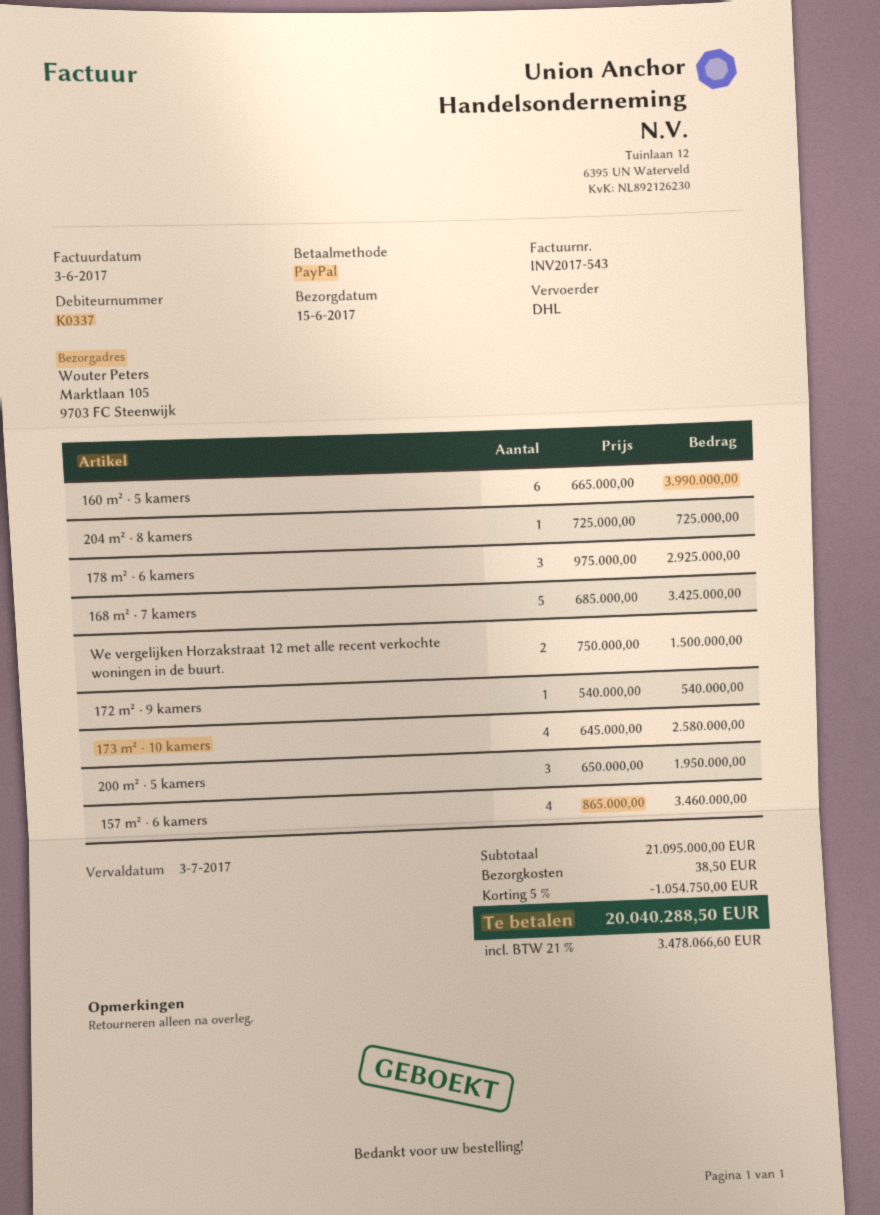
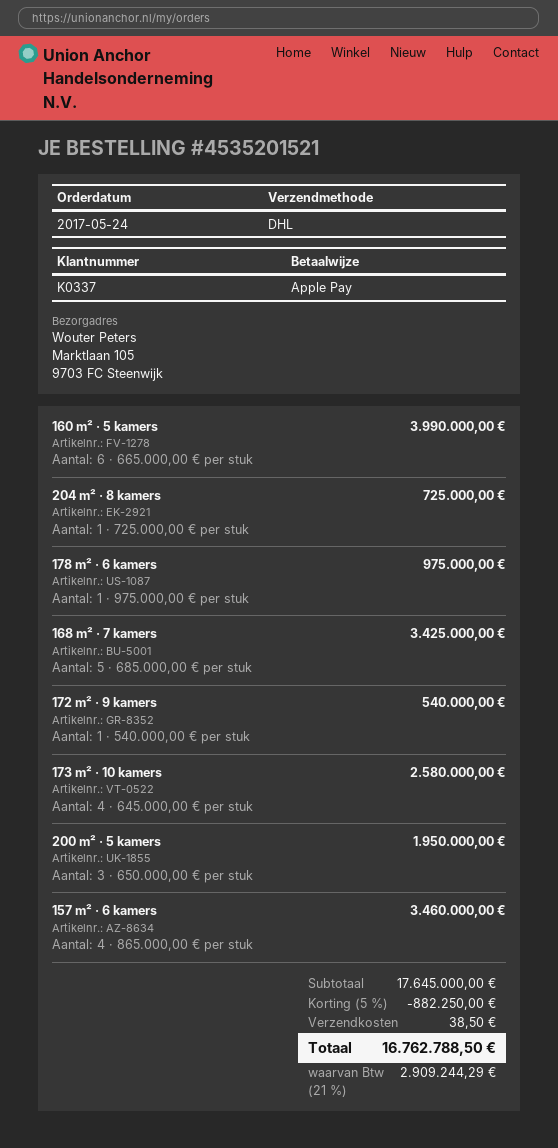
payment method: PayPal -> Apple Pay
178 m² · 6 kamers: 3 x 975000.00 = 2925000.00 -> 1 x 975000.00 = 975000.00
We vergelijken Horzakstraat 12 met alle recent verkochte woningen in de buurt.: 2 x 750000.00 = 1500000.00 -> none
subtotal: 21095000.00 -> 17645000.00
discount: 5% = 1054750.00 -> 5% = 882250.00
tax: 21% = 3478066.60 -> 21% = 2909244.29
total: 20040288.50 -> 16762788.50

